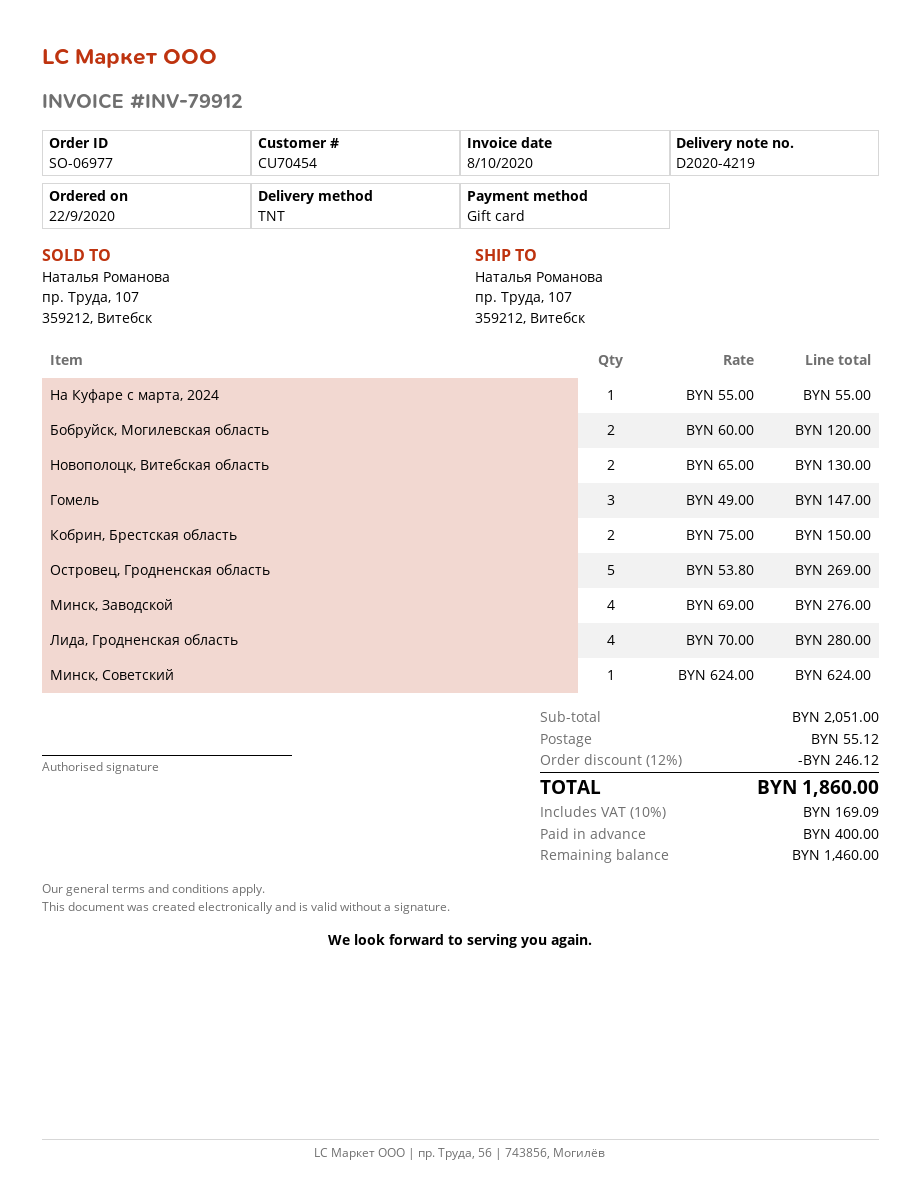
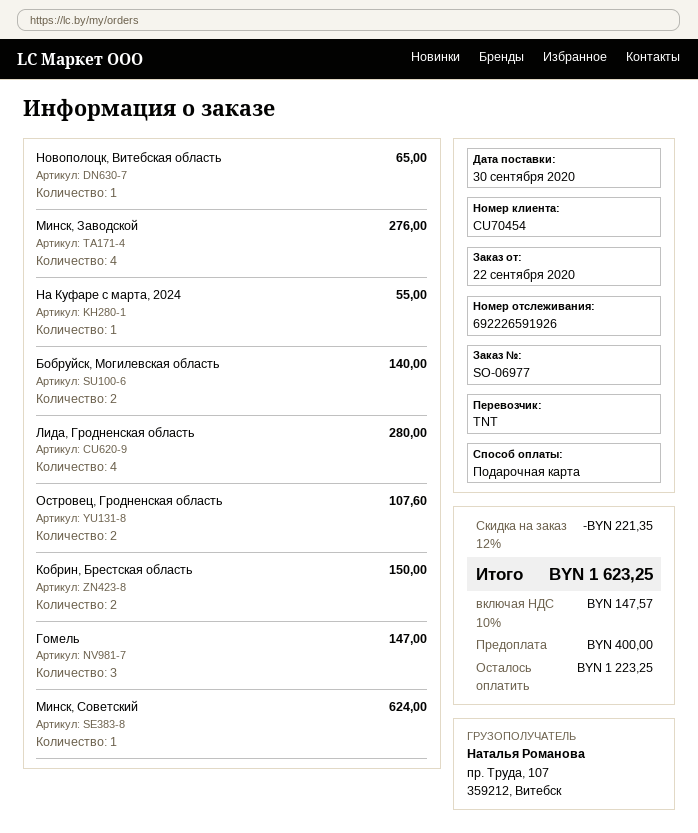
Бобруйск, Могилевская область: 2 for 120.00 -> 2 for 140.00
Новополоцк, Витебская область: 2 for 130.00 -> 1 for 65.00
Островец, Гродненская область: 5 for 269.00 -> 2 for 107.60
discount: 12% = 246.12 -> 12% = 221.35
shipping: 55.12 -> none
tax: 10% = 169.09 -> 10% = 147.57
total: 1860.00 -> 1623.25
balance: 1460.00 -> 1223.25

